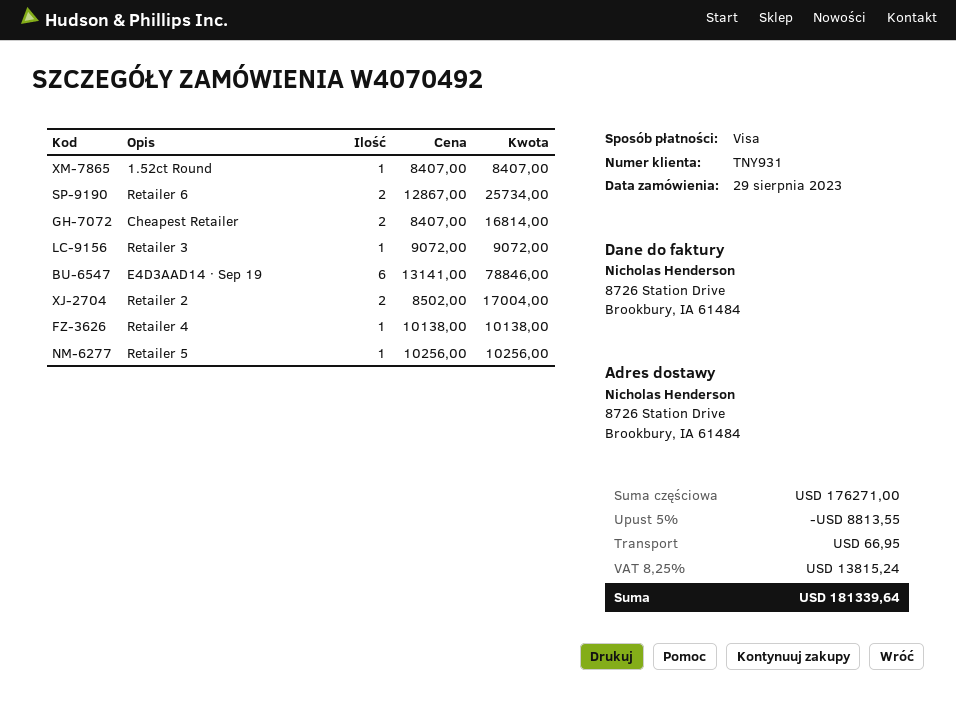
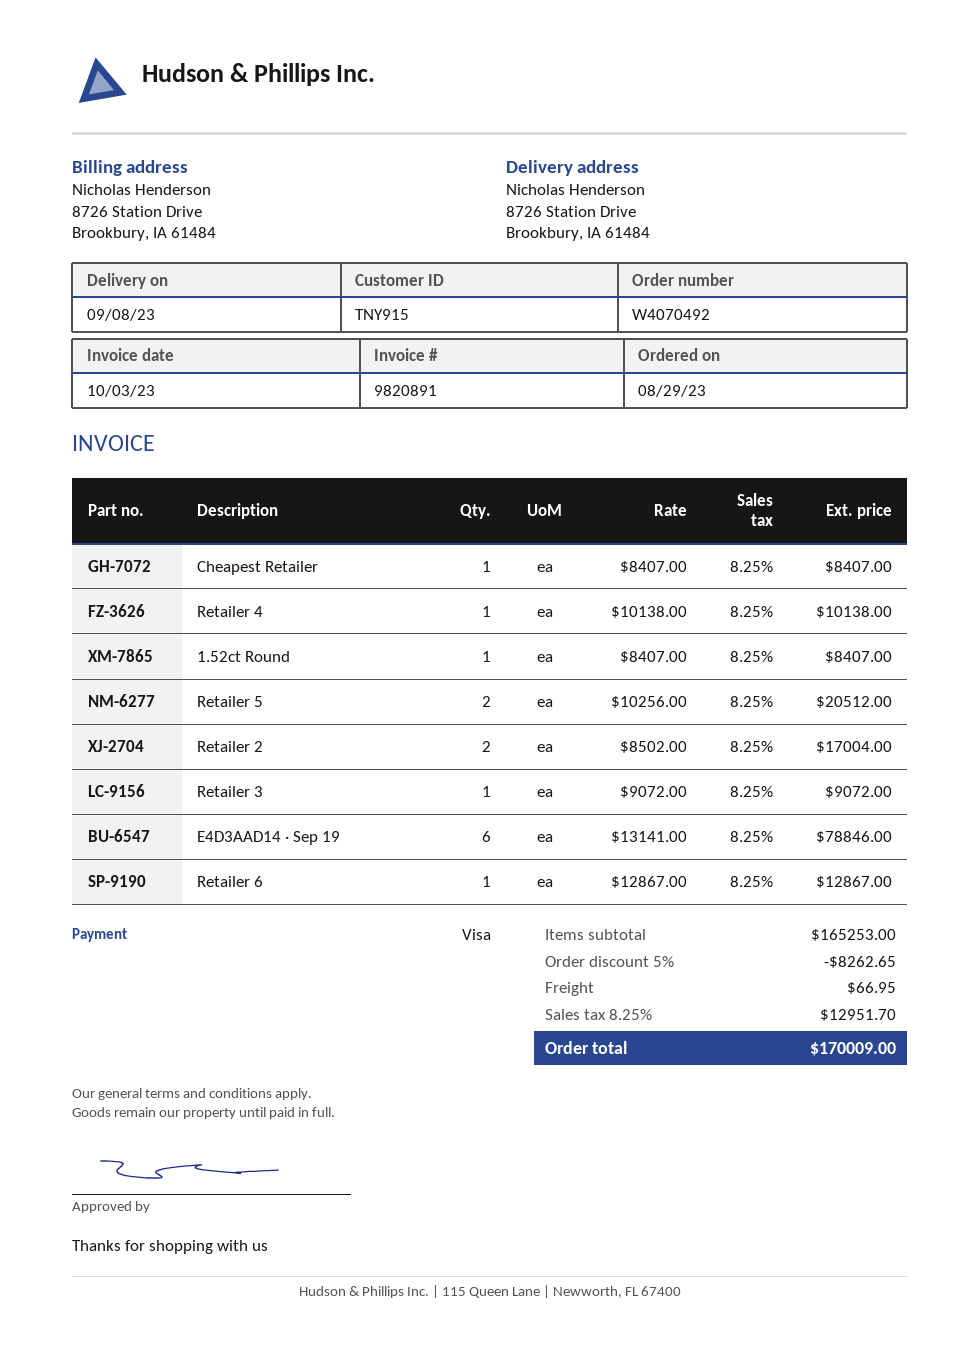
customer number: TNY931 -> TNY915
Retailer 6: 2 x 12867.00 = 25734.00 -> 1 x 12867.00 = 12867.00
Cheapest Retailer: 2 x 8407.00 = 16814.00 -> 1 x 8407.00 = 8407.00
Retailer 5: 1 x 10256.00 = 10256.00 -> 2 x 10256.00 = 20512.00
subtotal: 176271.00 -> 165253.00
discount: 5% = 8813.55 -> 5% = 8262.65
tax: 8.25% = 13815.24 -> 8.25% = 12951.70
total: 181339.64 -> 170009.00

